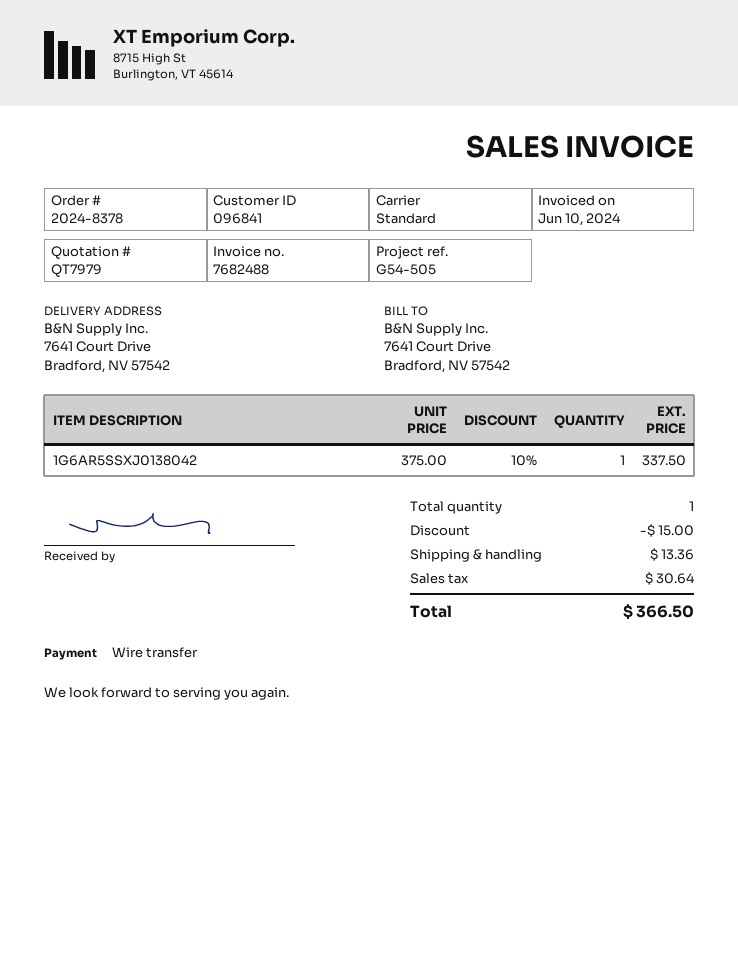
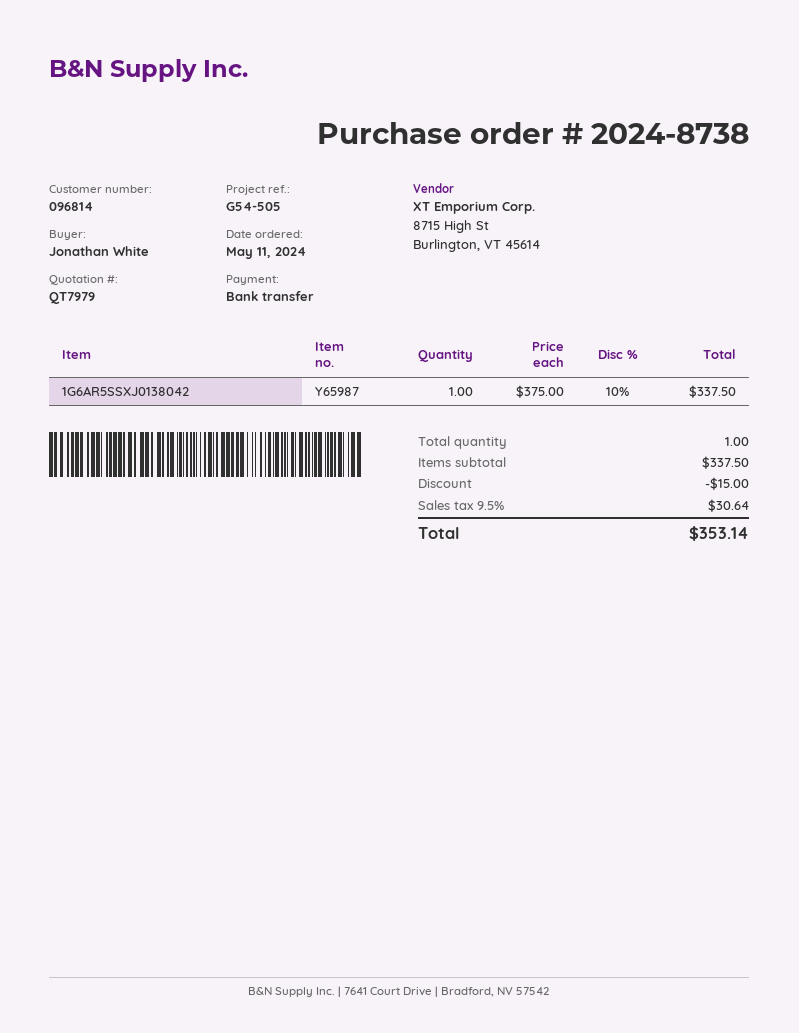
order number: 2024-8378 -> 2024-8738
customer number: 096841 -> 096814
shipping: 13.36 -> none
total: 366.50 -> 353.14

